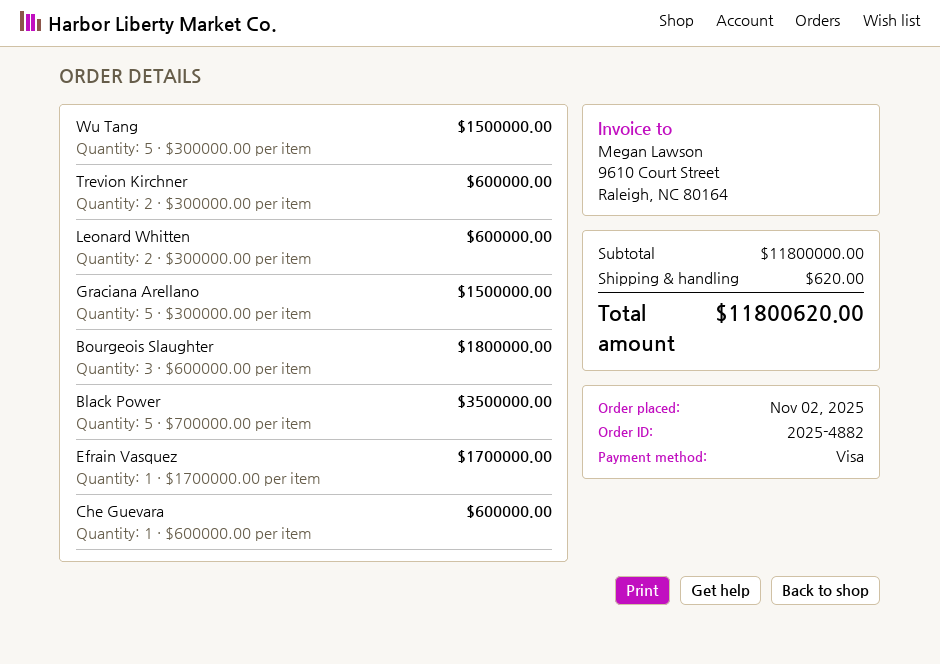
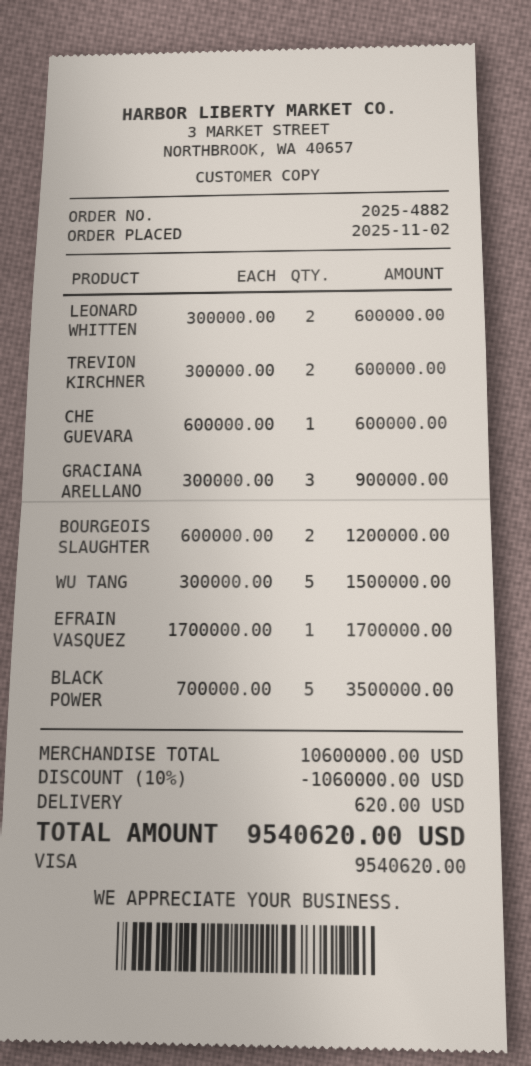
Graciana Arellano: 5 x 300000.00 = 1500000.00 -> 3 x 300000.00 = 900000.00
Bourgeois Slaughter: 3 x 600000.00 = 1800000.00 -> 2 x 600000.00 = 1200000.00
subtotal: 11800000.00 -> 10600000.00
discount: none -> 10% = 1060000.00
total: 11800620.00 -> 9540620.00

